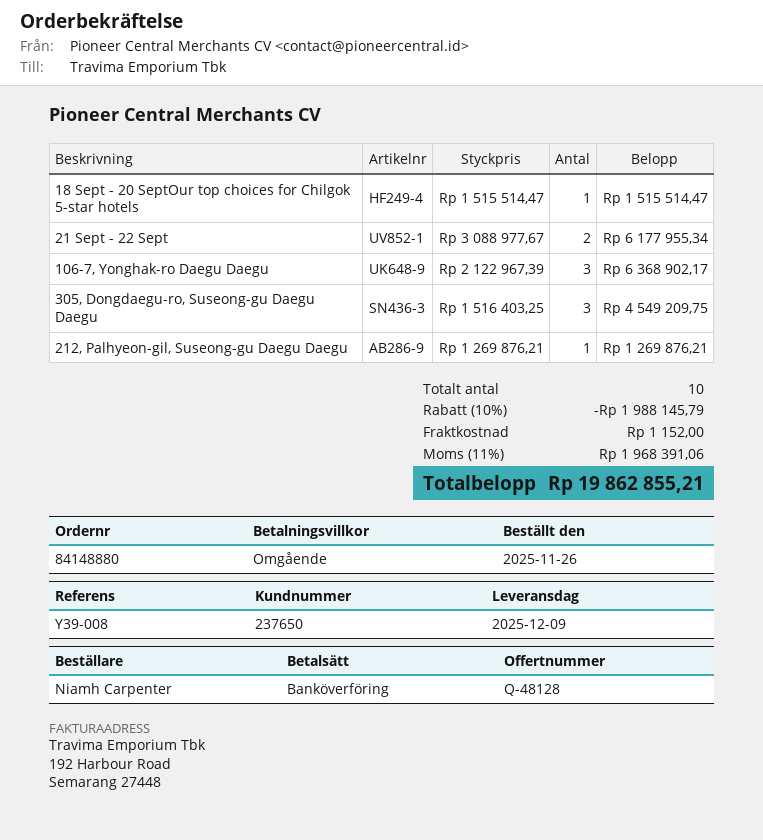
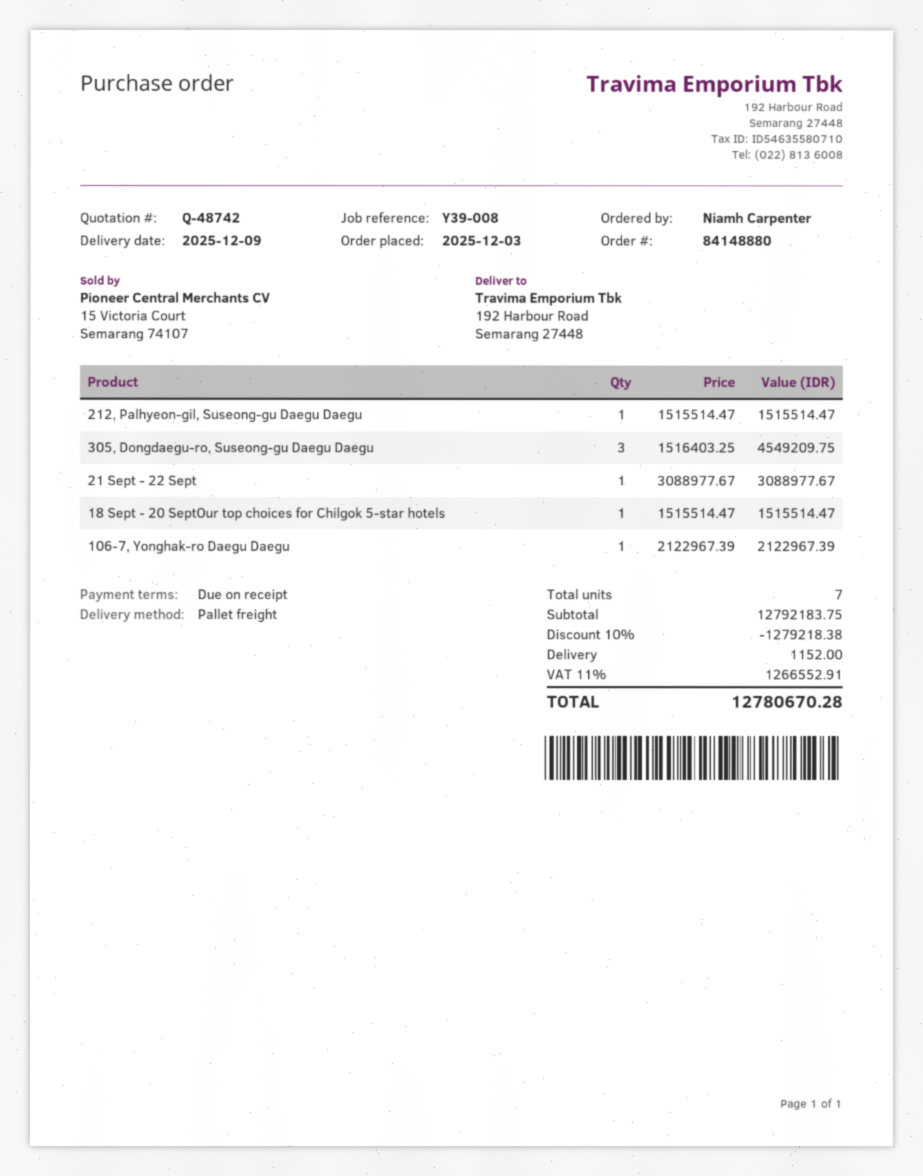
quote number: Q-48128 -> Q-48742
order date: 2025-11-26 -> 2025-12-03
21 Sept - 22 Sept: 2 x 3088977.67 = 6177955.34 -> 1 x 3088977.67 = 3088977.67
106-7, Yonghak-ro Daegu Daegu: 3 x 2122967.39 = 6368902.17 -> 1 x 2122967.39 = 2122967.39
212, Palhyeon-gil, Suseong-gu Daegu Daegu: 1 x 1269876.21 = 1269876.21 -> 1 x 1515514.47 = 1515514.47
total quantity: 10 -> 7
discount: 10% = 1988145.79 -> 10% = 1279218.38
tax: 11% = 1968391.06 -> 11% = 1266552.91
total: 19862855.21 -> 12780670.28

